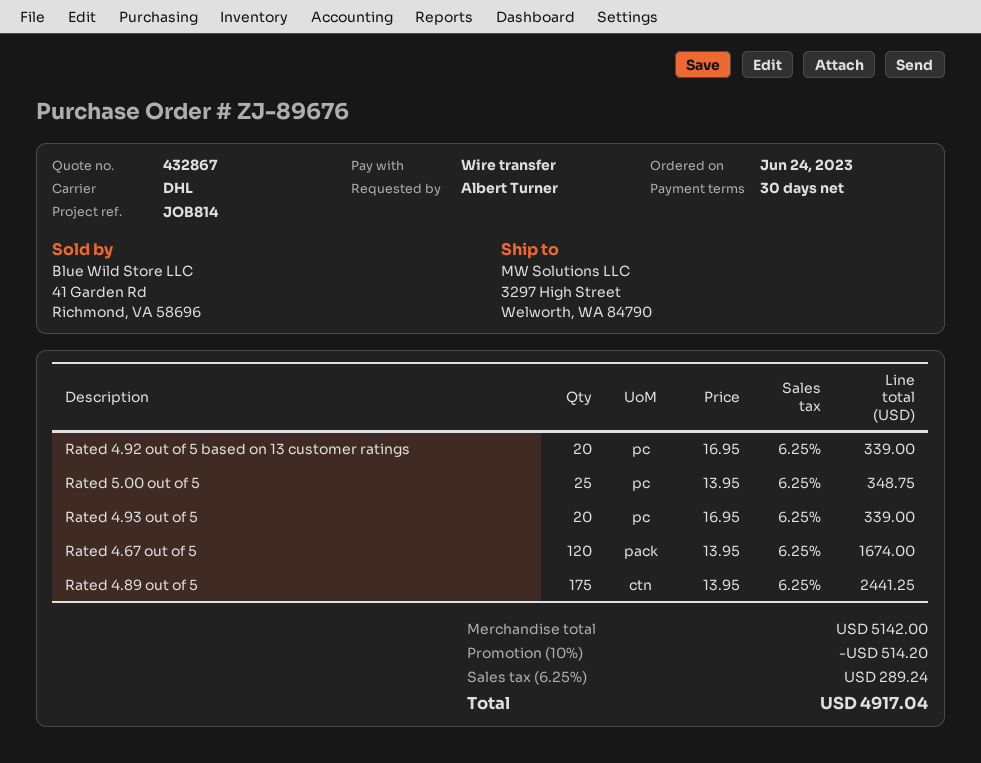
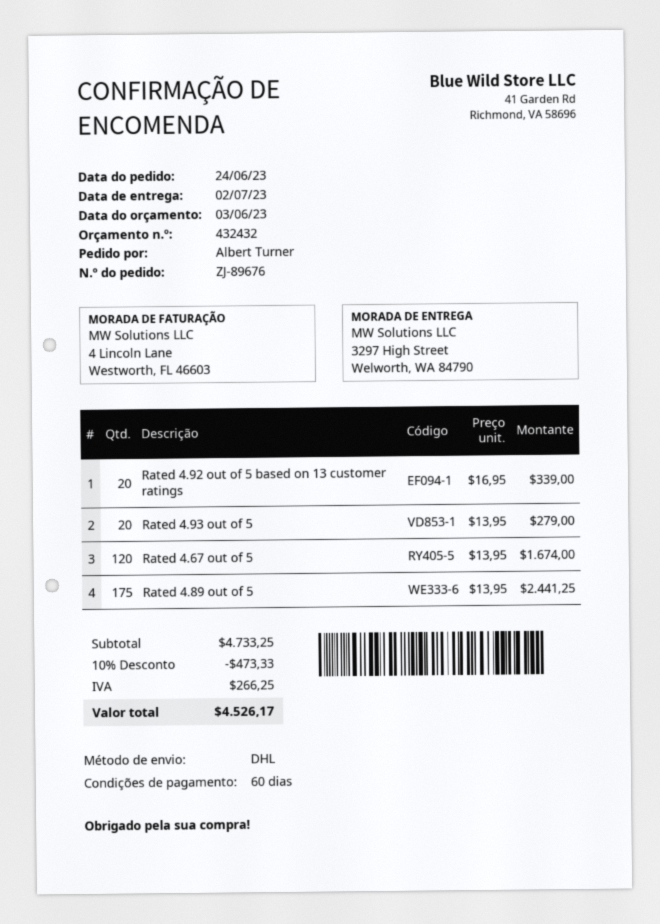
quote number: 432867 -> 432432
payment terms: 30 days -> 60 days
Rated 5.00 out of 5: 25 x 13.95 = 348.75 -> none
Rated 4.93 out of 5: 20 x 16.95 = 339.00 -> 20 x 13.95 = 279.00
subtotal: 5142.00 -> 4733.25
discount: 10% = 514.20 -> 10% = 473.33
tax: 289.24 -> 266.25
total: 4917.04 -> 4526.17

